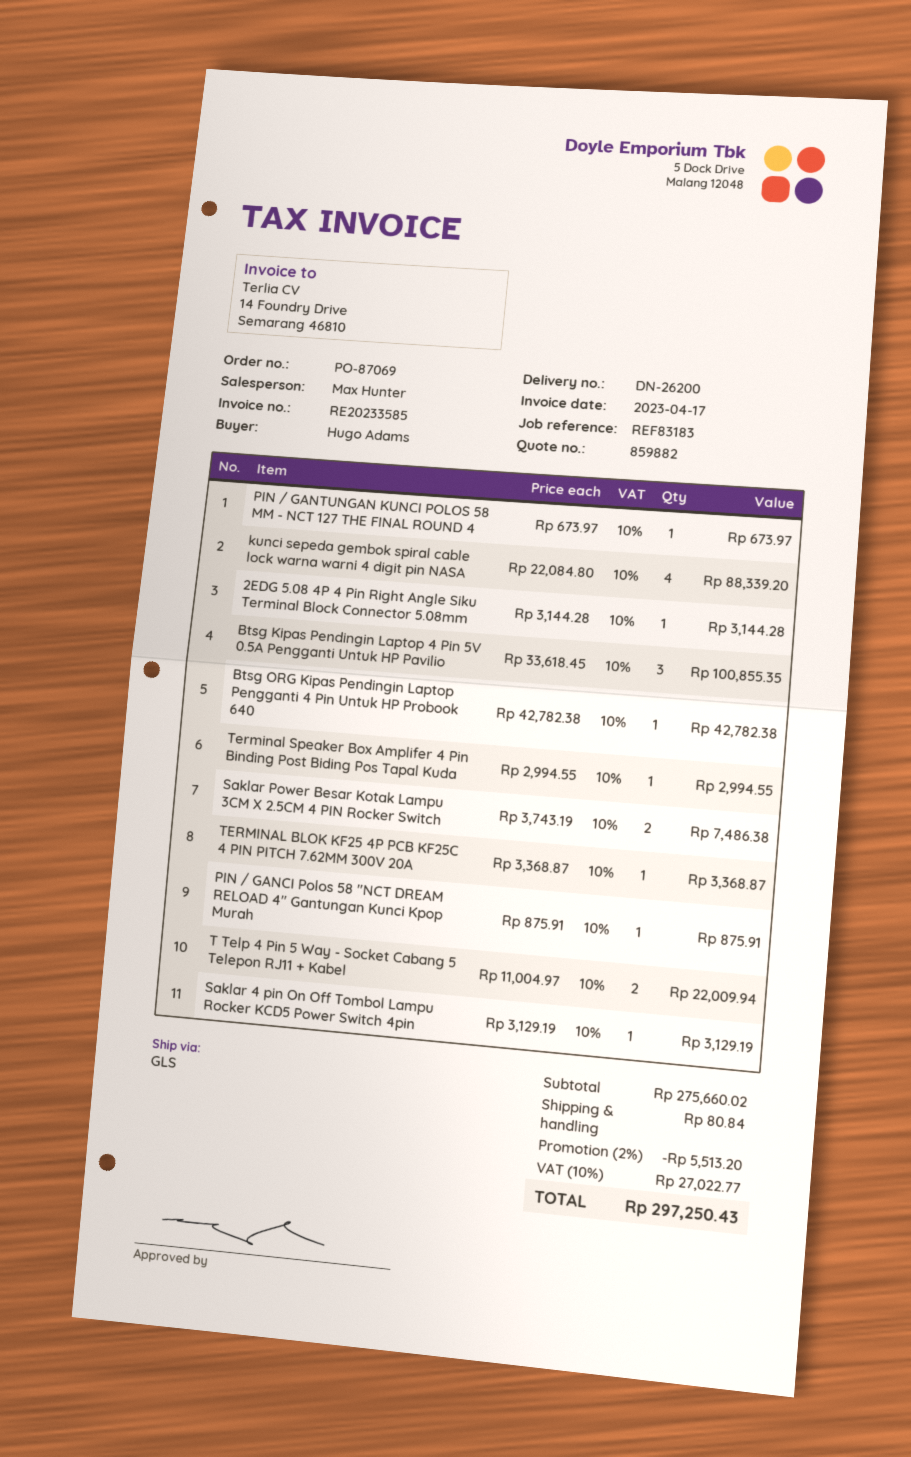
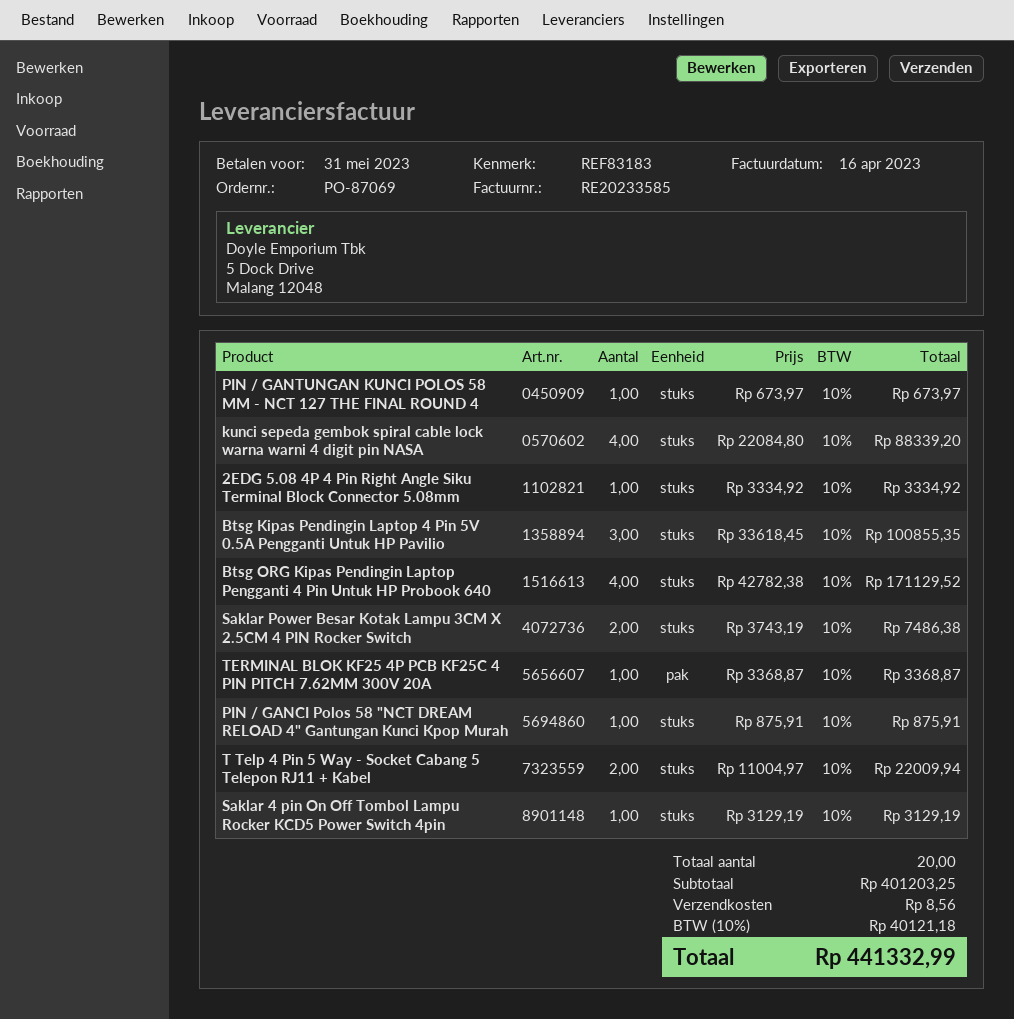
invoice date: 2023-04-17 -> 2023-04-16
2EDG 5.08 4P 4 Pin Right Angle Siku Terminal Block Connector 5.08mm: 1 x 3144.28 = 3144.28 -> 1 x 3334.92 = 3334.92
Btsg ORG Kipas Pendingin Laptop Pengganti 4 Pin Untuk HP Probook 640: 1 x 42782.38 = 42782.38 -> 4 x 42782.38 = 171129.52
Terminal Speaker Box Amplifer 4 Pin Binding Post Biding Pos Tapal Kuda: 1 x 2994.55 = 2994.55 -> none
subtotal: 275660.02 -> 401203.25
discount: 2% = 5513.20 -> none
shipping: 80.84 -> 8.56
tax: 10% = 27022.77 -> 10% = 40121.18
total: 297250.43 -> 441332.99

